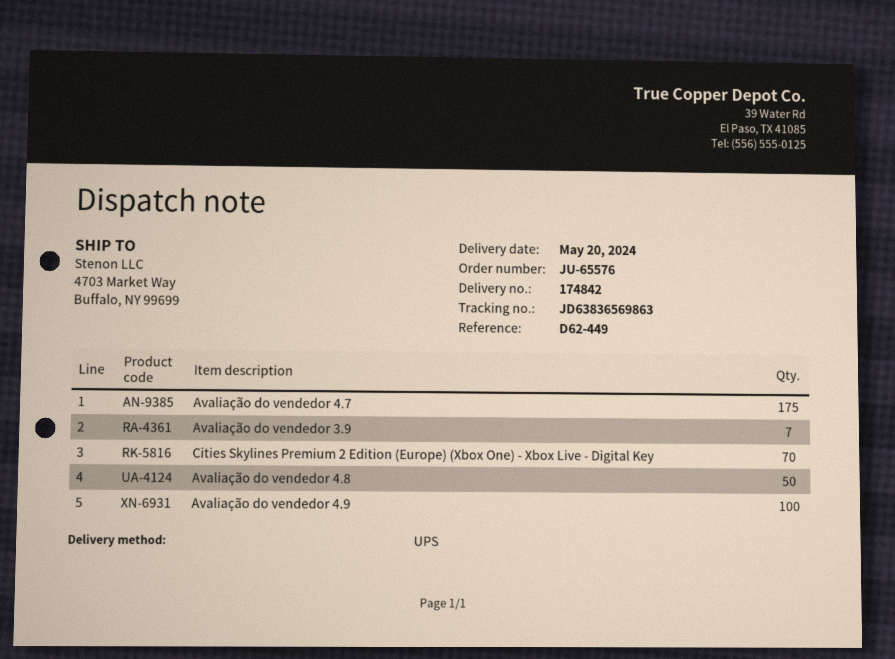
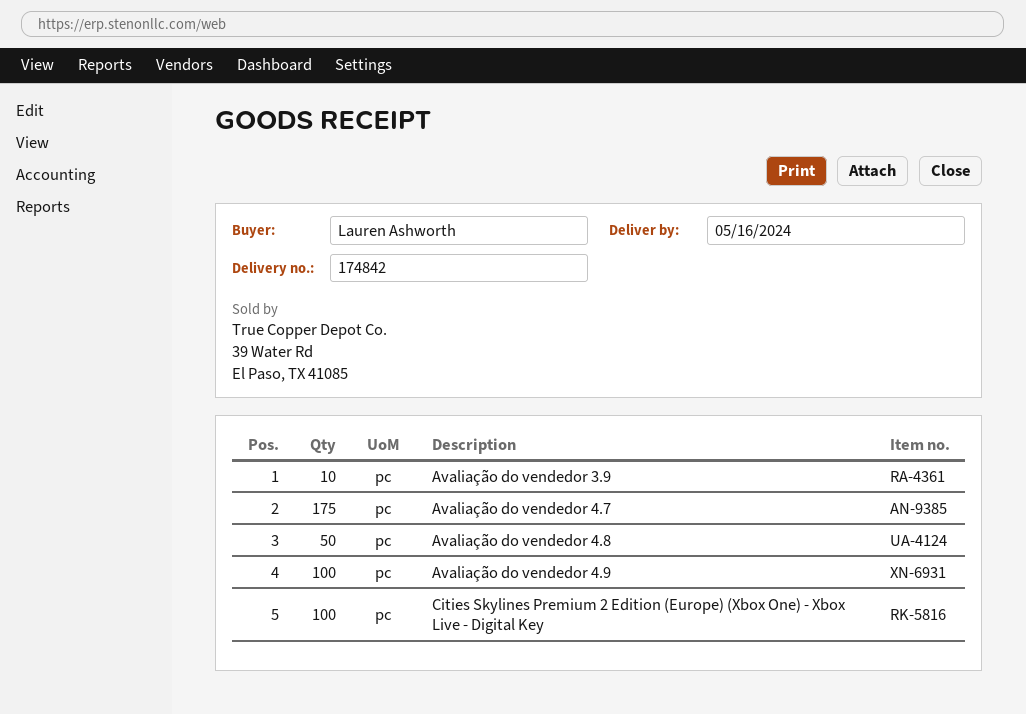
delivery date: 2024-05-20 -> 2024-05-16
Avaliação do vendedor 3.9: 7 -> 10
Cities Skylines Premium 2 Edition (Europe) (Xbox One) - Xbox Live - Digital Key: 70 -> 100

